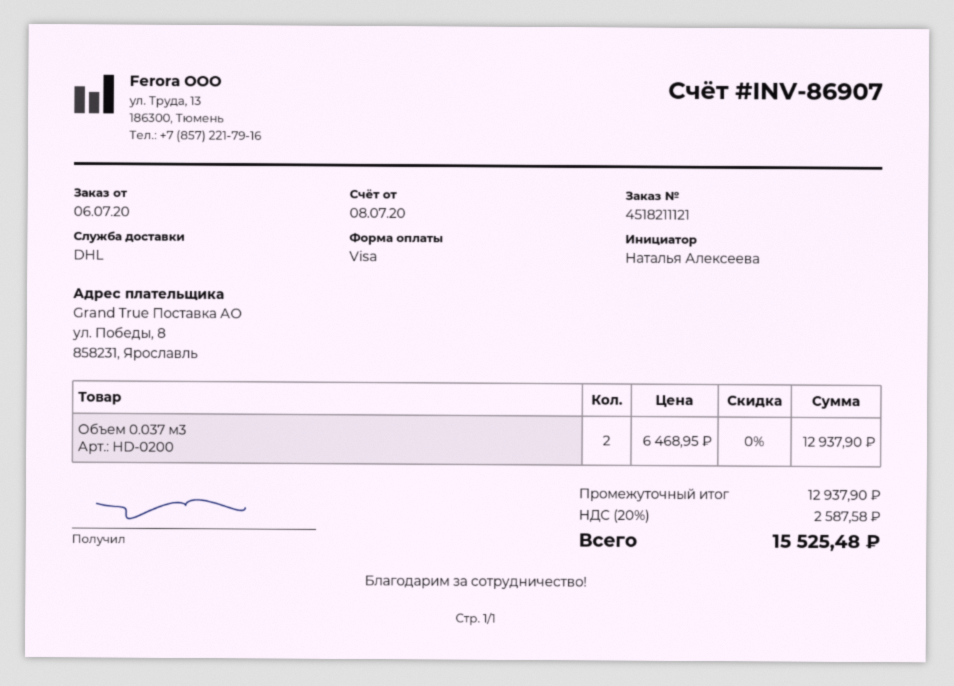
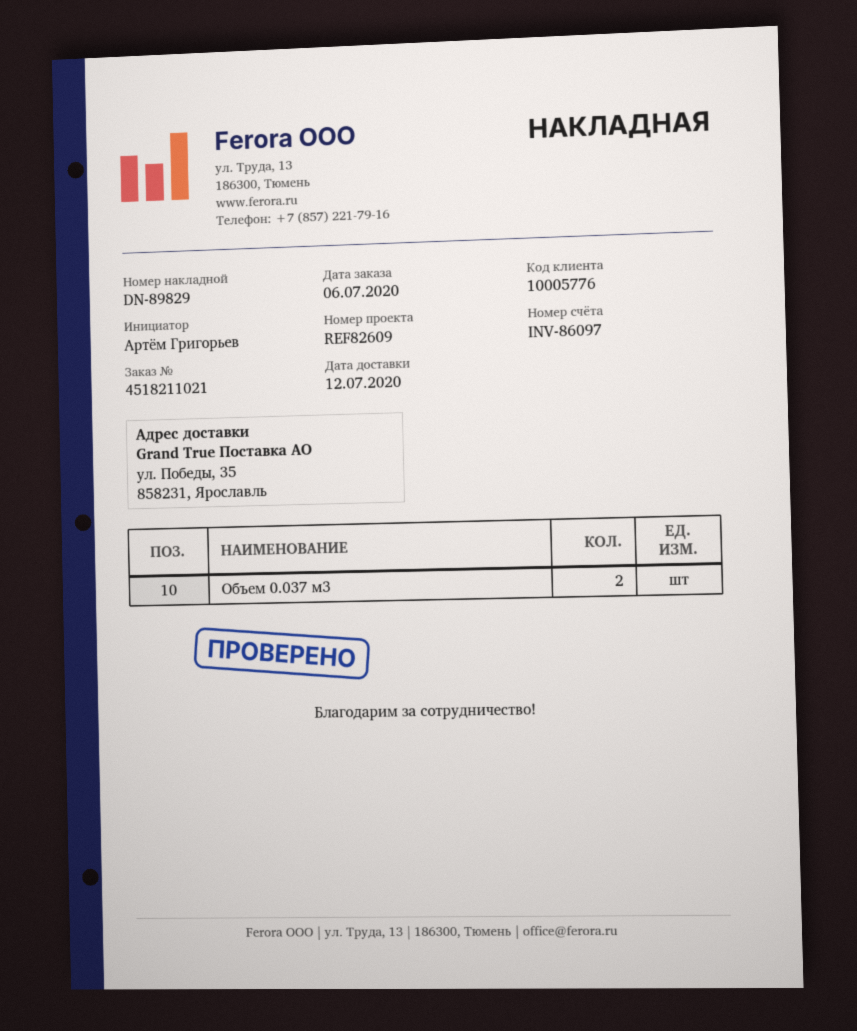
order number: 4518211121 -> 4518211021
invoice number: INV-86907 -> INV-86097
ordered by: Наталья Алексеева -> Артём Григорьев

